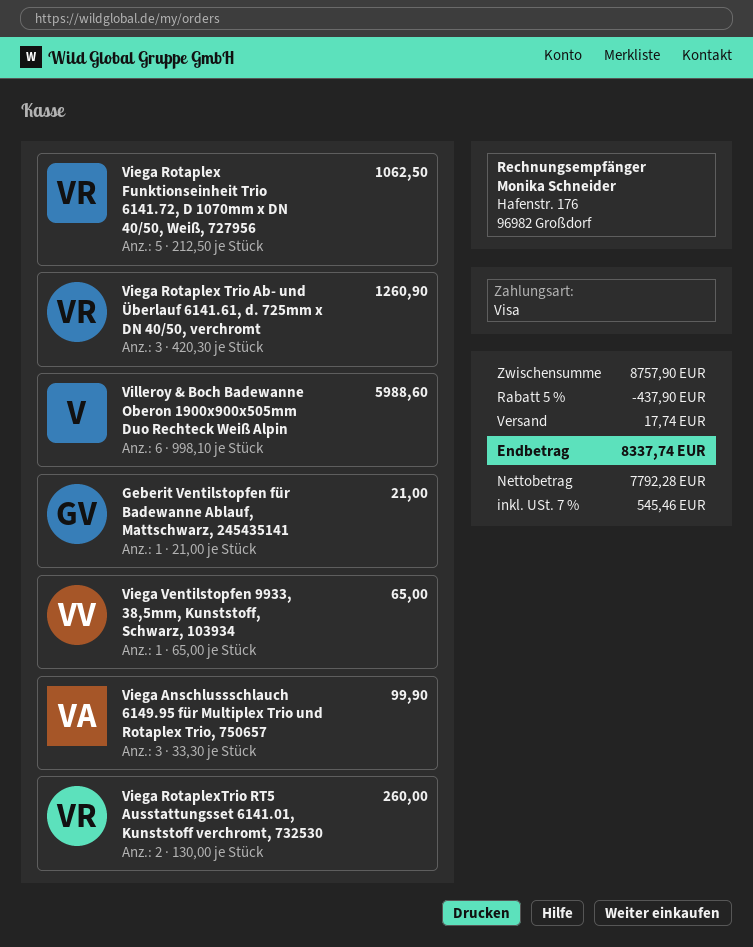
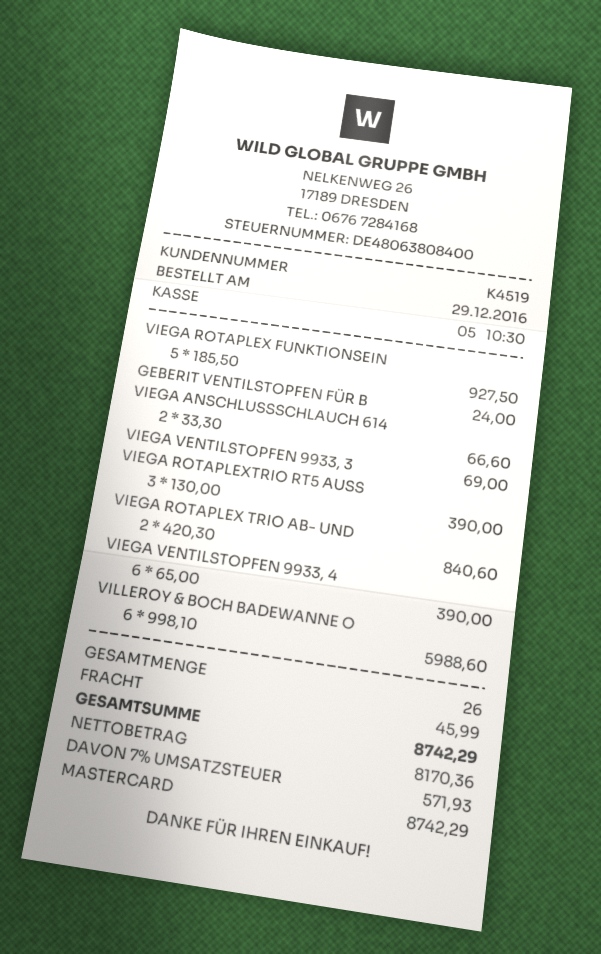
payment method: Visa -> Mastercard
Viega Rotaplex Funktionseinheit Trio 6141.72, D 1070mm x DN 40/50, Weiß, 727956: 5 x 212.50 = 1062.50 -> 5 x 185.50 = 927.50
Viega Rotaplex Trio Ab- und Überlauf 6141.61, d. 725mm x DN 40/50, verchromt: 3 x 420.30 = 1260.90 -> 2 x 420.30 = 840.60
Geberit Ventilstopfen für Badewanne Ablauf, Mattschwarz, 245435141: 1 x 21.00 = 21.00 -> 1 x 24.00 = 24.00
Viega Ventilstopfen 9933, 38,5mm, Kunststoff, Schwarz, 103934: 1 x 65.00 = 65.00 -> 1 x 69.00 = 69.00
Viega Anschlussschlauch 6149.95 für Multiplex Trio und Rotaplex Trio, 750657: 3 x 33.30 = 99.90 -> 2 x 33.30 = 66.60
Viega RotaplexTrio RT5 Ausstattungsset 6141.01, Kunststoff verchromt, 732530: 2 x 130.00 = 260.00 -> 3 x 130.00 = 390.00
VIEGA VENTILSTOPFEN 9933, 4: none -> 6 x 65.00 = 390.00
discount: 5% = 437.90 -> none
shipping: 17.74 -> 45.99
net: 7792.28 -> 8170.36
tax: 7% = 545.46 -> 7% = 571.93
total: 8337.74 -> 8742.29

